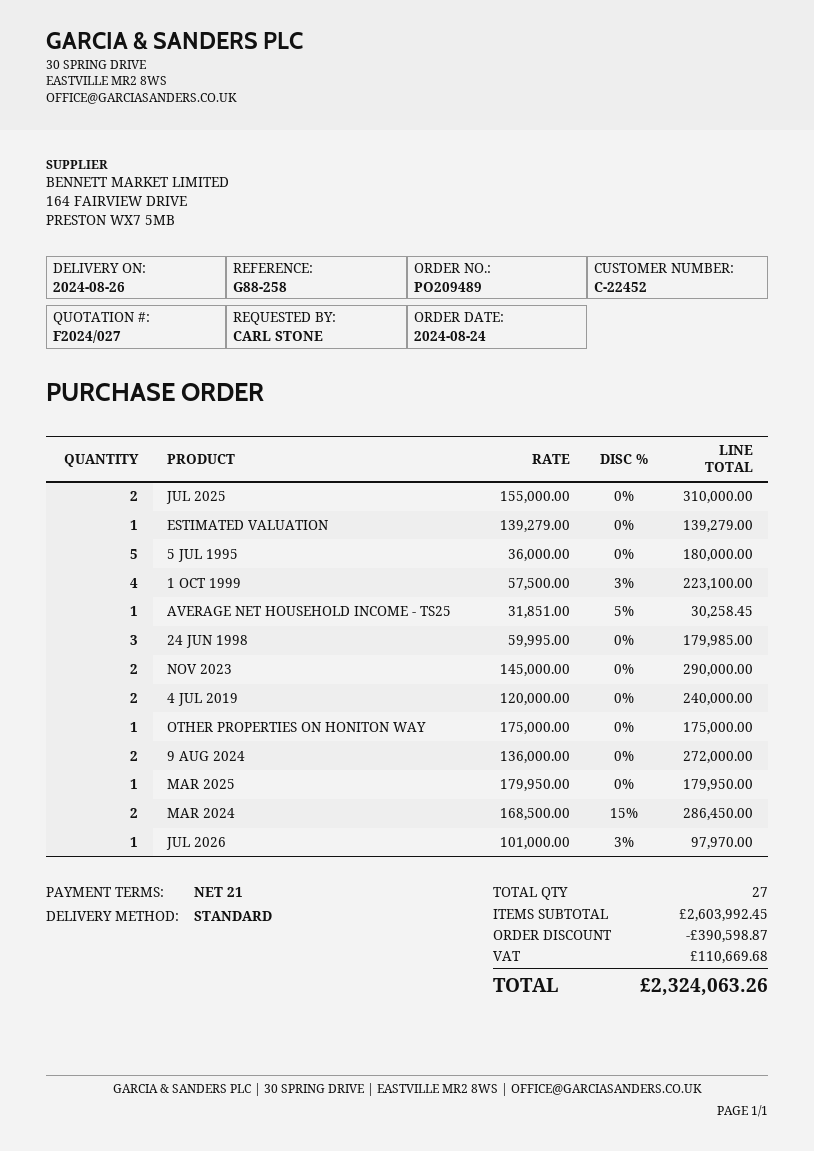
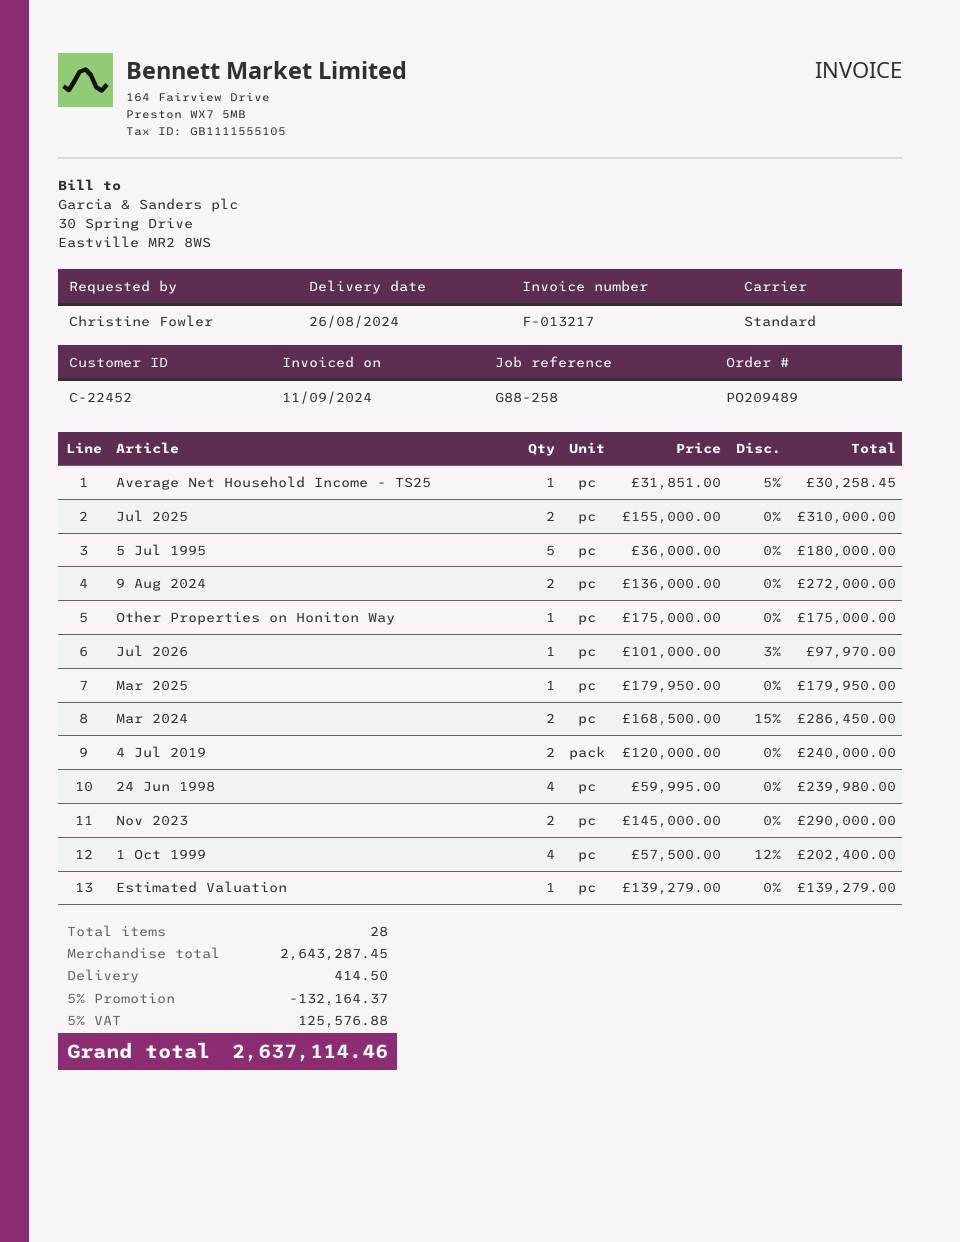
ordered by: CARL STONE -> Christine Fowler
1 OCT 1999: 4 x 57500.00 - 3% = 223100.00 -> 4 x 57500.00 - 12% = 202400.00
24 JUN 1998: 3 x 59995.00 = 179985.00 -> 4 x 59995.00 = 239980.00
total quantity: 27 -> 28
subtotal: 2603992.45 -> 2643287.45
discount: 390598.87 -> 132164.37
shipping: none -> 414.50
tax: 110669.68 -> 125576.88
total: 2324063.26 -> 2637114.46

